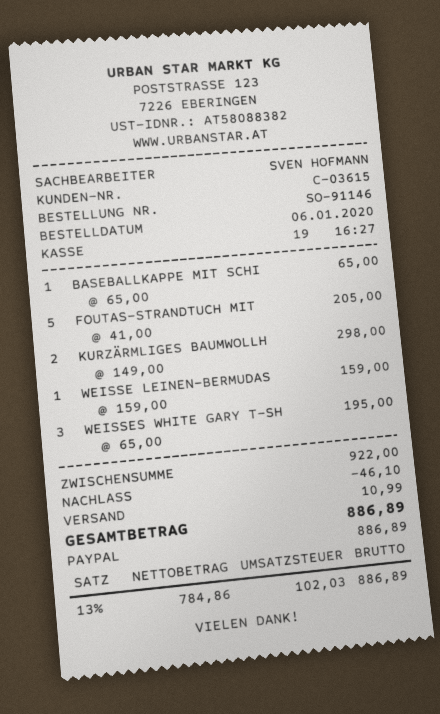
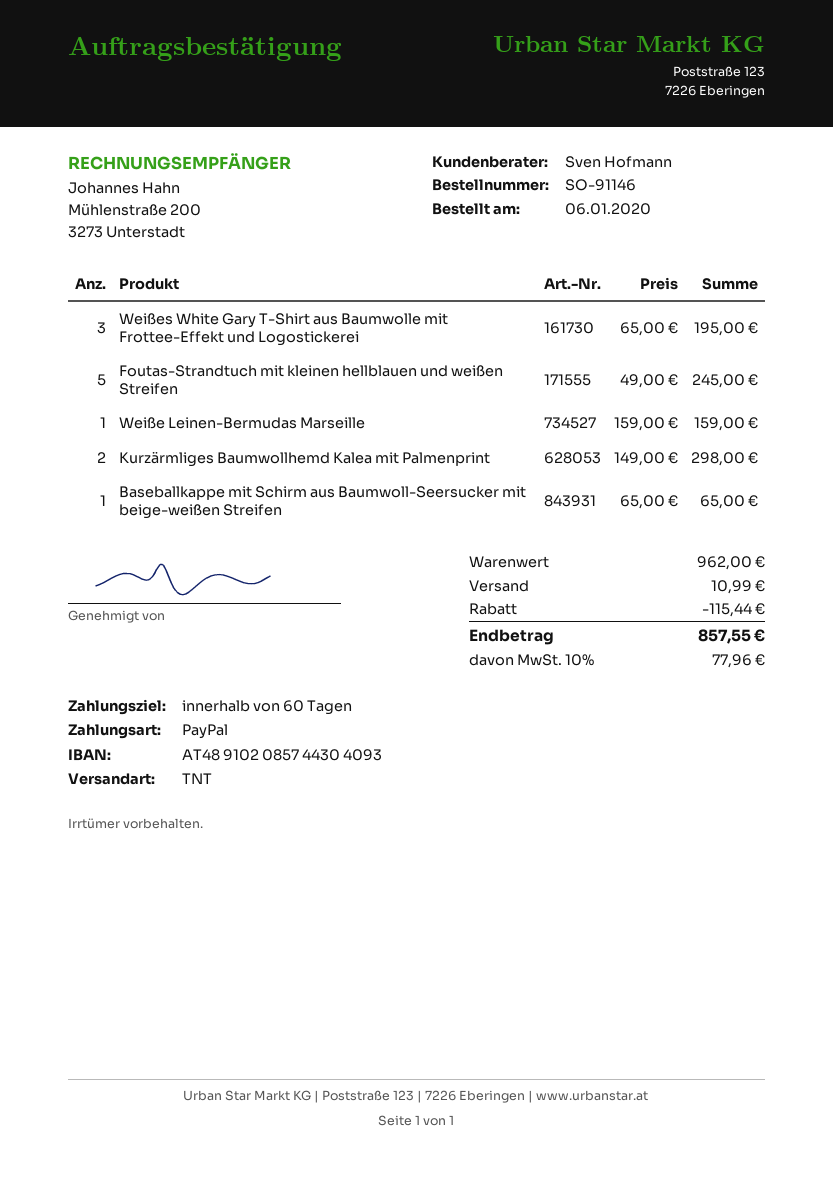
FOUTAS-STRANDTUCH MIT: 5 x 41.00 = 205.00 -> 5 x 49.00 = 245.00
subtotal: 922.00 -> 962.00
discount: 46.10 -> 115.44
tax: 13% = 102.03 -> 10% = 77.96
total: 886.89 -> 857.55

